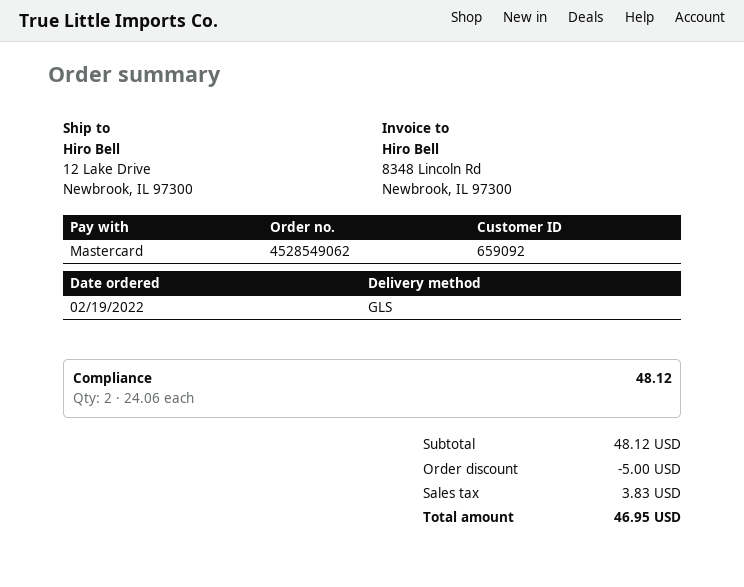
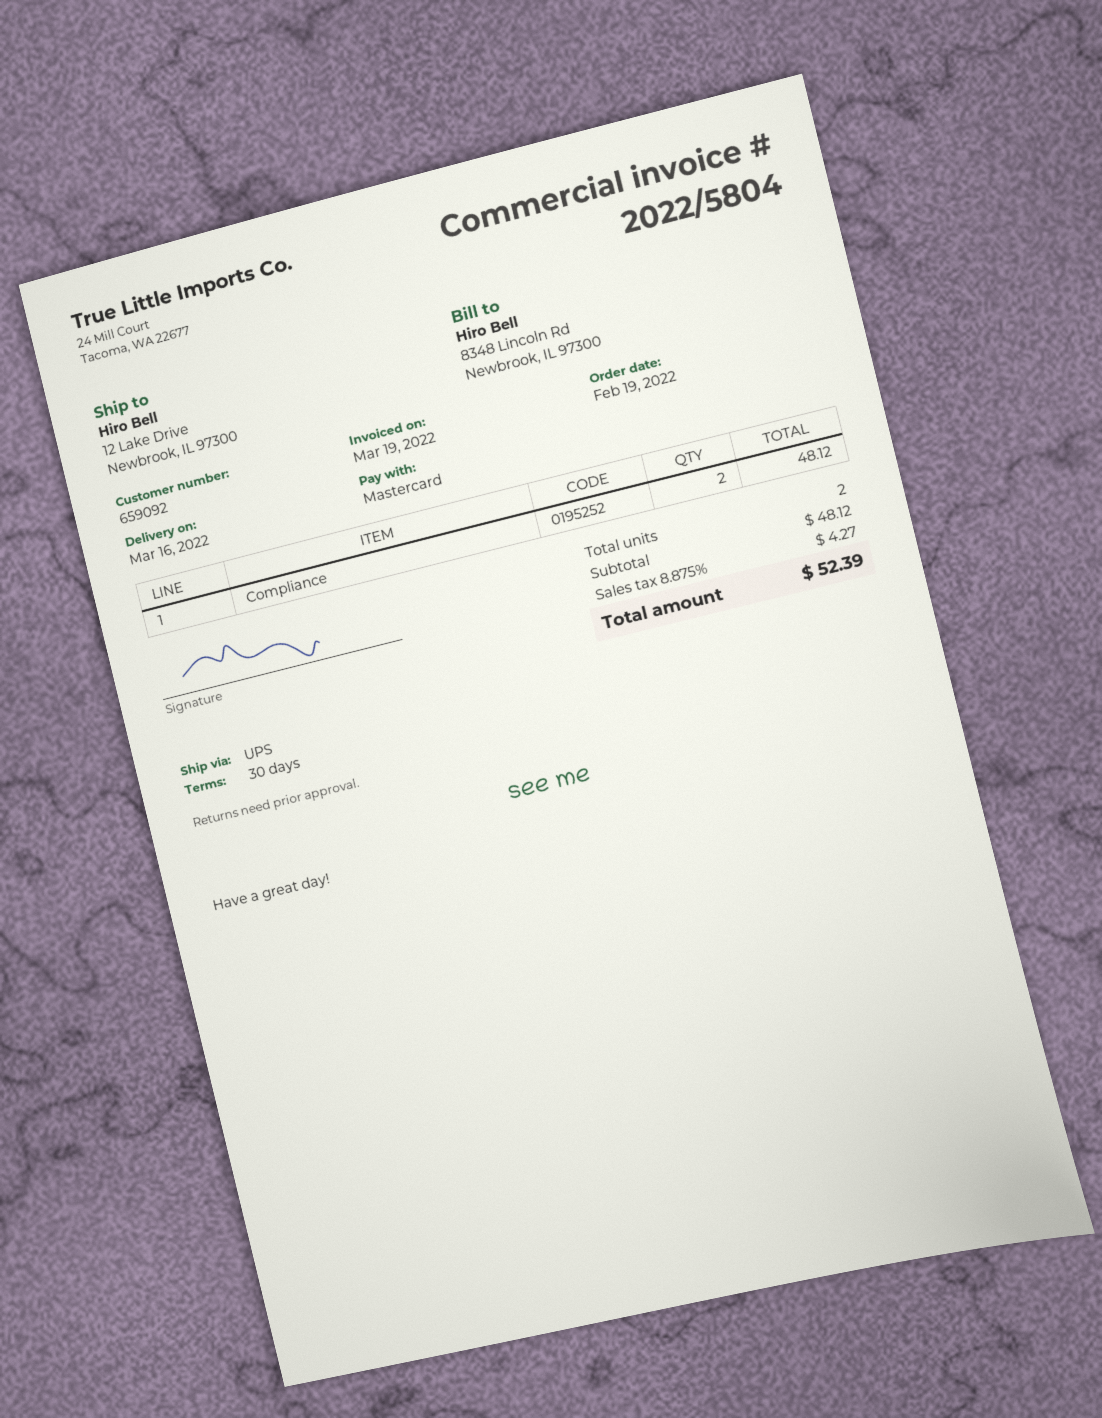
shipping method: GLS -> UPS
discount: 5.00 -> none
tax: 3.83 -> 4.27
total: 46.95 -> 52.39

